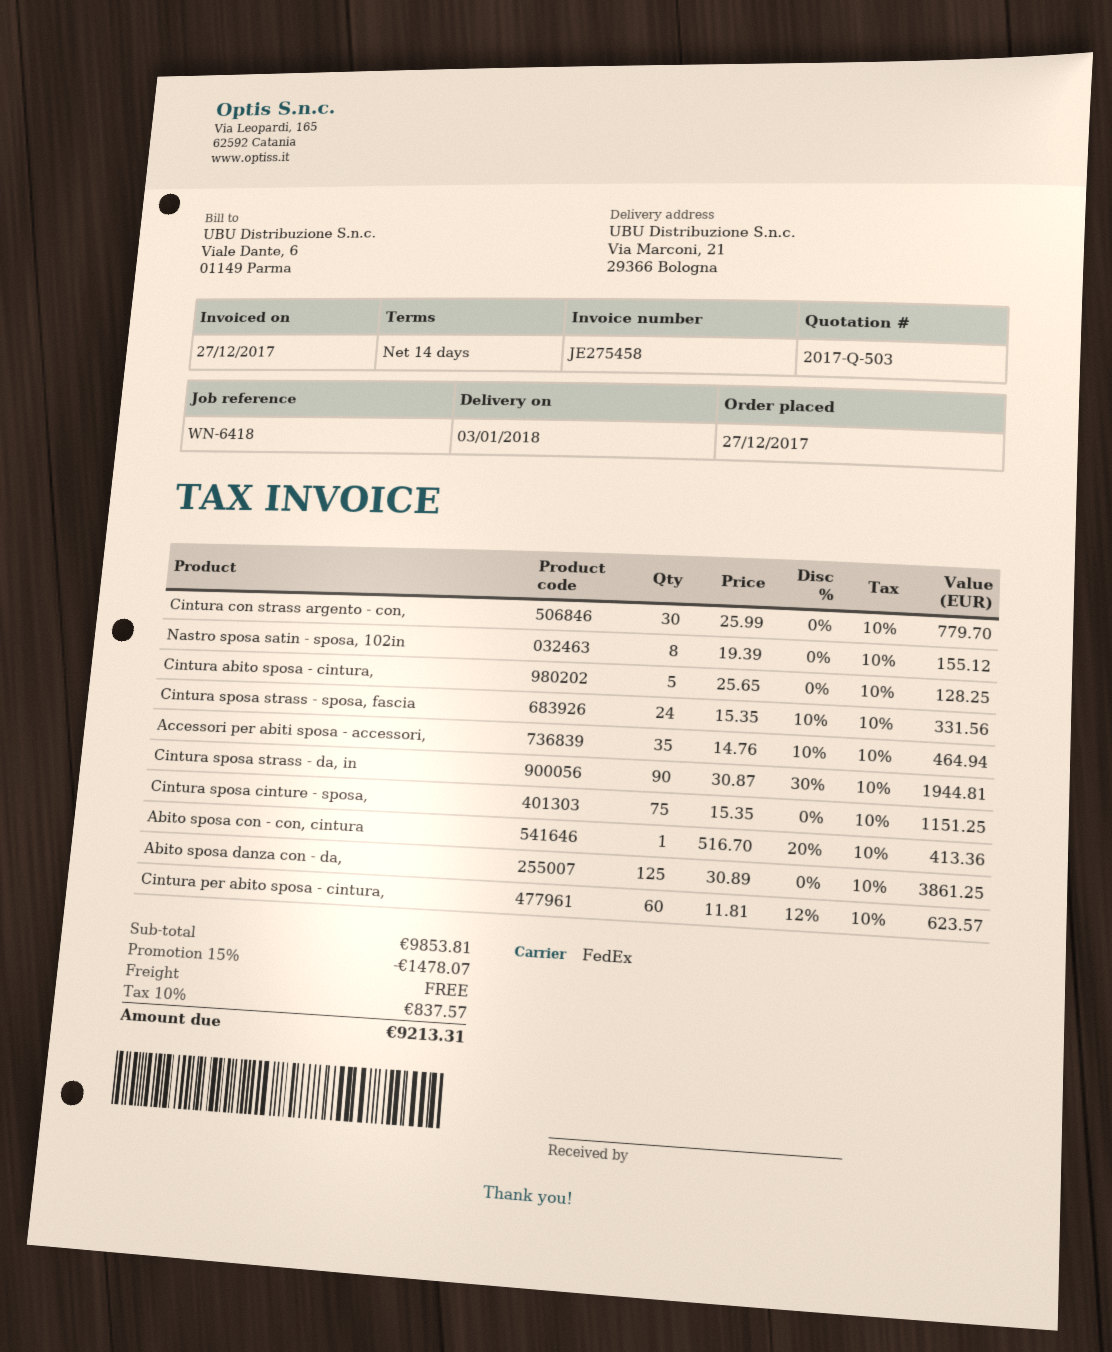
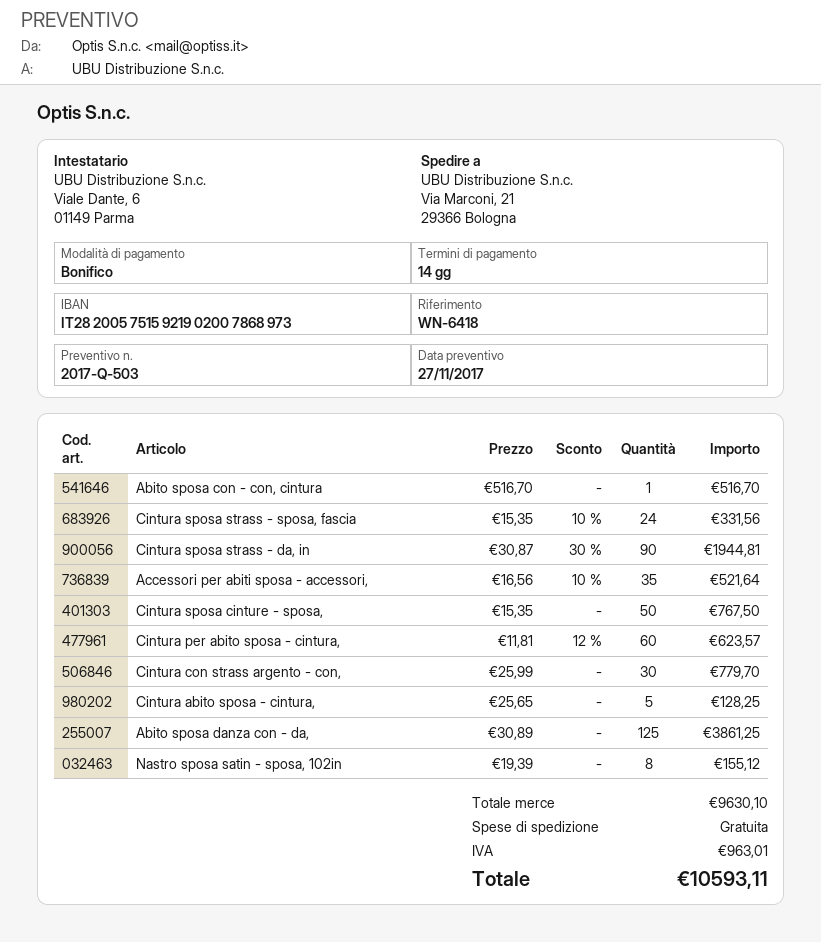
Accessori per abiti sposa - accessori,: 35 x 14.76 - 10% = 464.94 -> 35 x 16.56 - 10% = 521.64
Cintura sposa cinture - sposa,: 75 x 15.35 = 1151.25 -> 50 x 15.35 = 767.50
Abito sposa con - con, cintura: 1 x 516.70 - 20% = 413.36 -> 1 x 516.70 = 516.70
subtotal: 9853.81 -> 9630.10
discount: 15% = 1478.07 -> none
tax: 837.57 -> 963.01
total: 9213.31 -> 10593.11

